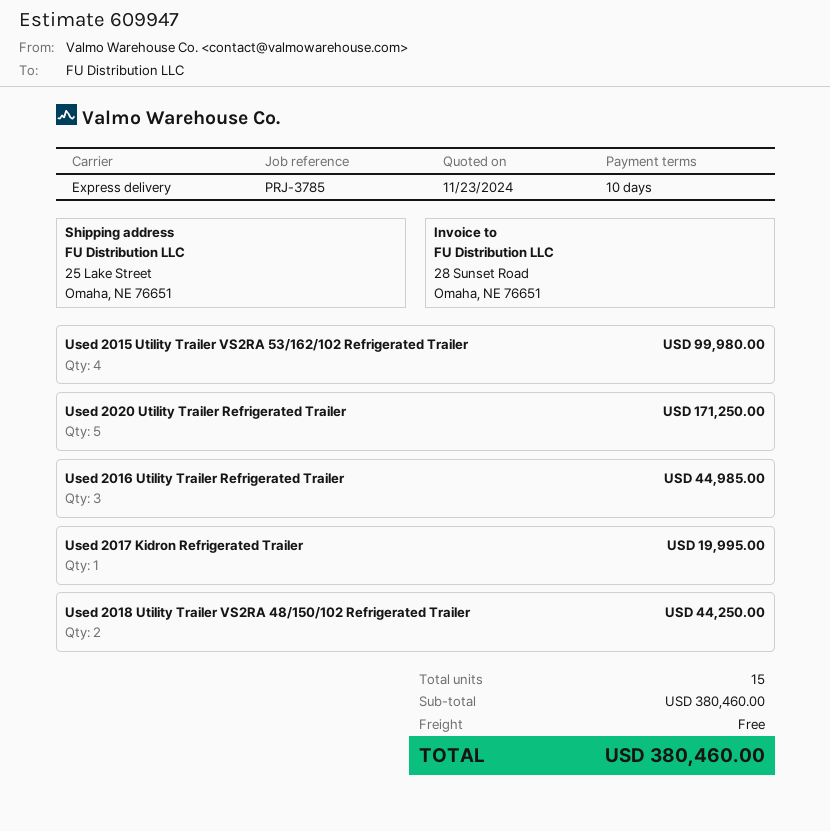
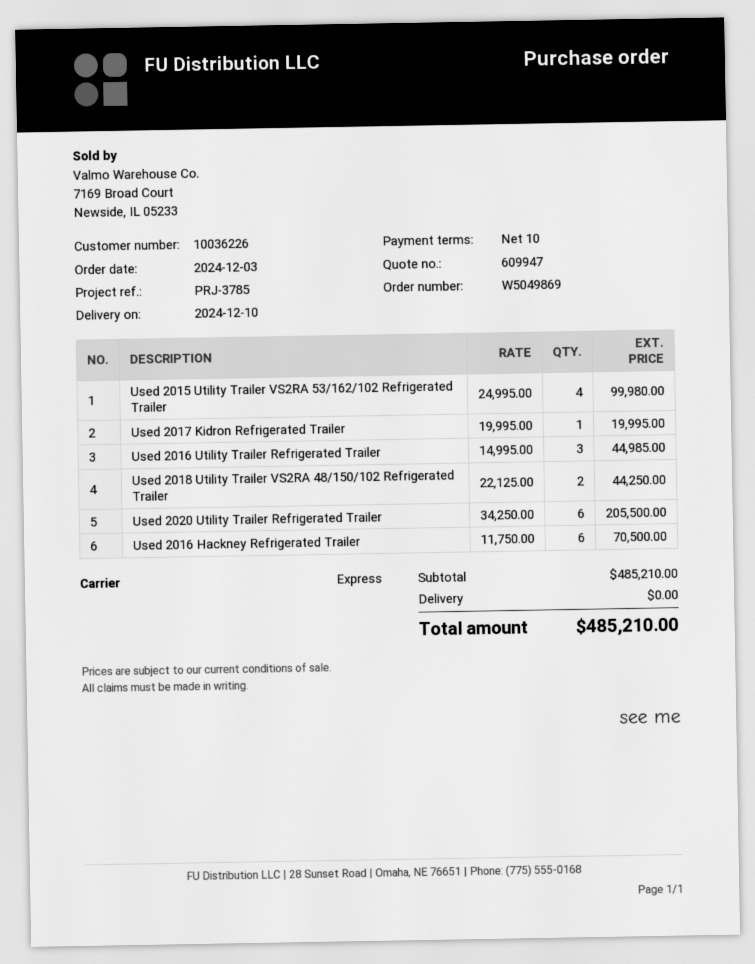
Used 2020 Utility Trailer Refrigerated Trailer: 5 for 171250.00 -> 6 for 205500.00
Used 2016 Hackney Refrigerated Trailer: none -> 6 for 70500.00
subtotal: 380460.00 -> 485210.00
total: 380460.00 -> 485210.00

